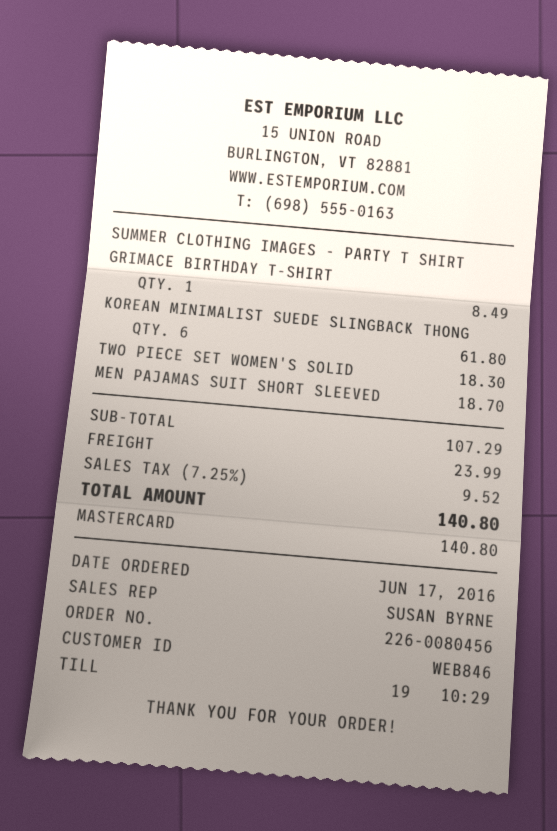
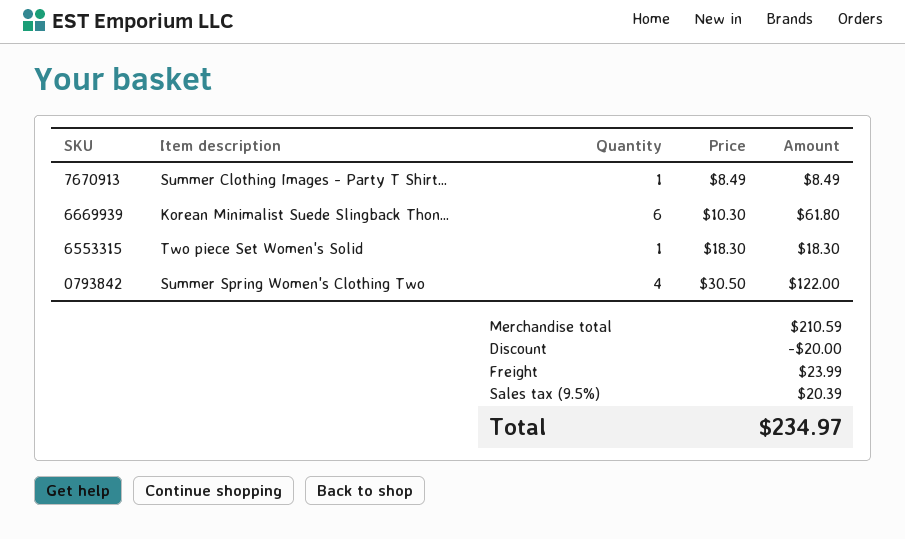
MEN PAJAMAS SUIT SHORT SLEEVED: 1 for 18.70 -> none
Summer Spring Women's Clothing Two: none -> 4 for 122.00
subtotal: 107.29 -> 210.59
discount: none -> 20.00
tax: 7.25% = 9.52 -> 9.5% = 20.39
total: 140.80 -> 234.97

